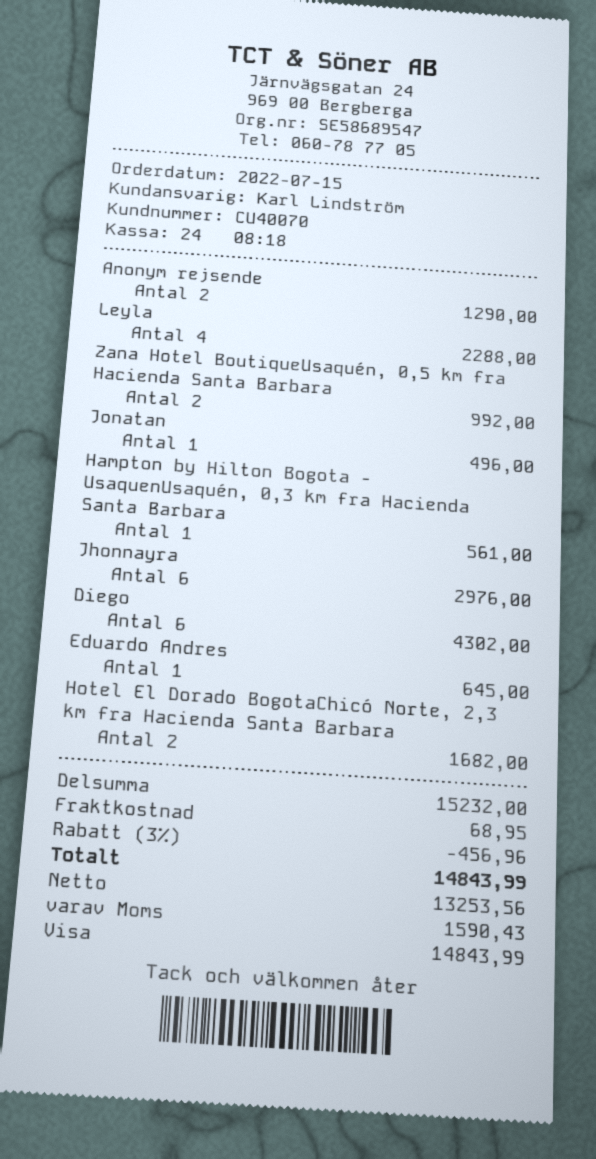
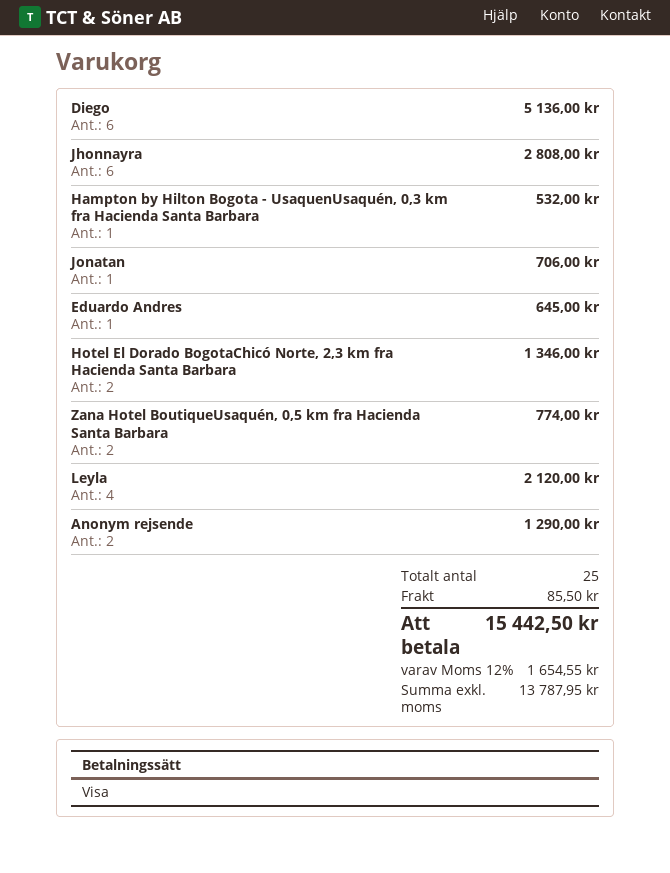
Leyla: 4 for 2288.00 -> 4 for 2120.00
Zana Hotel BoutiqueUsaquén, 0,5 km fra Hacienda Santa Barbara: 2 for 992.00 -> 2 for 774.00
Jonatan: 1 for 496.00 -> 1 for 706.00
Hampton by Hilton Bogota - UsaquenUsaquén, 0,3 km fra Hacienda Santa Barbara: 1 for 561.00 -> 1 for 532.00
Jhonnayra: 6 for 2976.00 -> 6 for 2808.00
Diego: 6 for 4302.00 -> 6 for 5136.00
Hotel El Dorado BogotaChicó Norte, 2,3 km fra Hacienda Santa Barbara: 2 for 1682.00 -> 2 for 1346.00
discount: 3% = 456.96 -> none
shipping: 68.95 -> 85.50
net: 13253.56 -> 13787.95
tax: 1590.43 -> 1654.55
total: 14843.99 -> 15442.50

